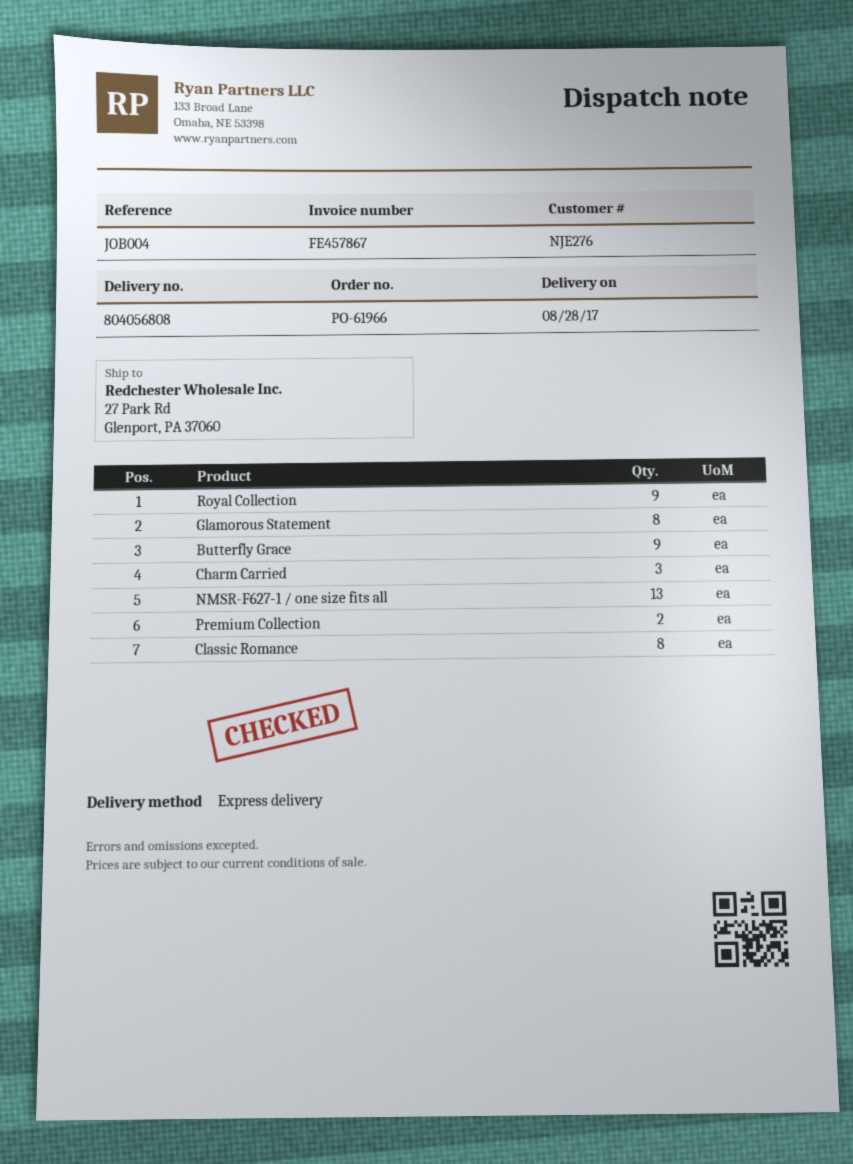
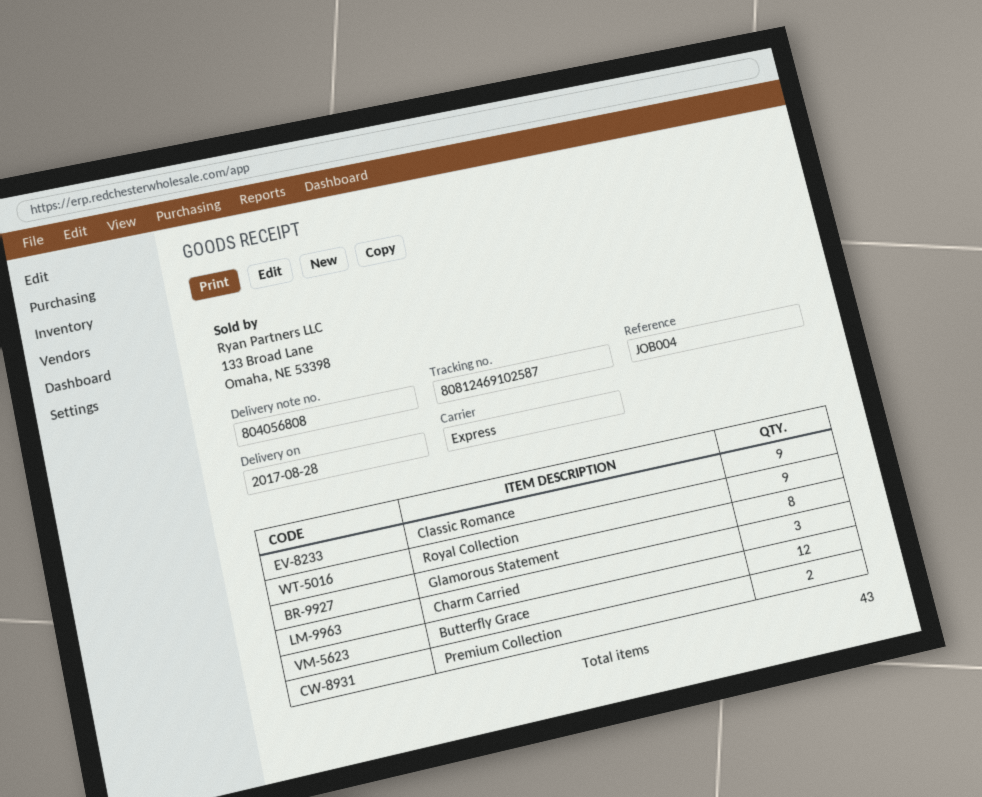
Butterfly Grace: 9 -> 12
NMSR-F627-1 / one size fits all: 13 -> none
Classic Romance: 8 -> 9

